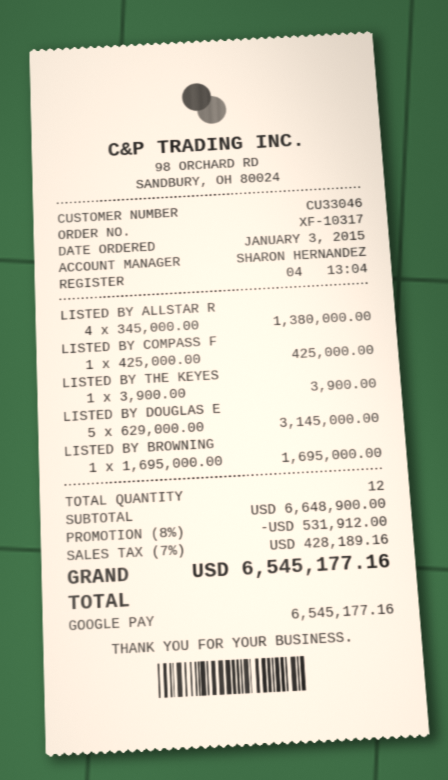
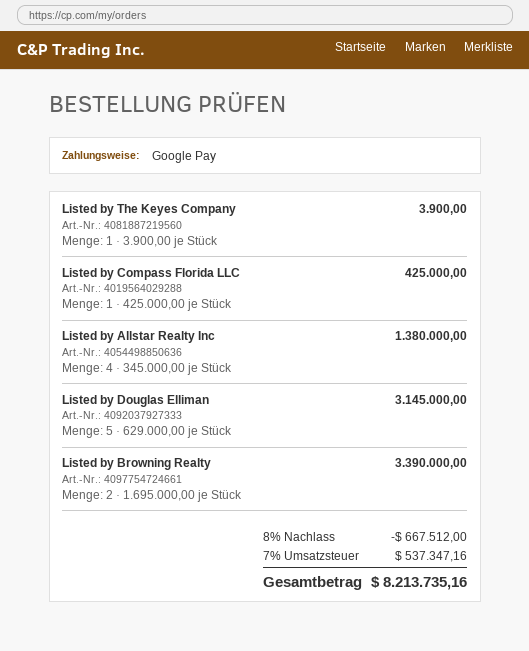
LISTED BY BROWNING: 1 x 1695000.00 = 1695000.00 -> 2 x 1695000.00 = 3390000.00
discount: 8% = 531912.00 -> 8% = 667512.00
tax: 7% = 428189.16 -> 7% = 537347.16
total: 6545177.16 -> 8213735.16

